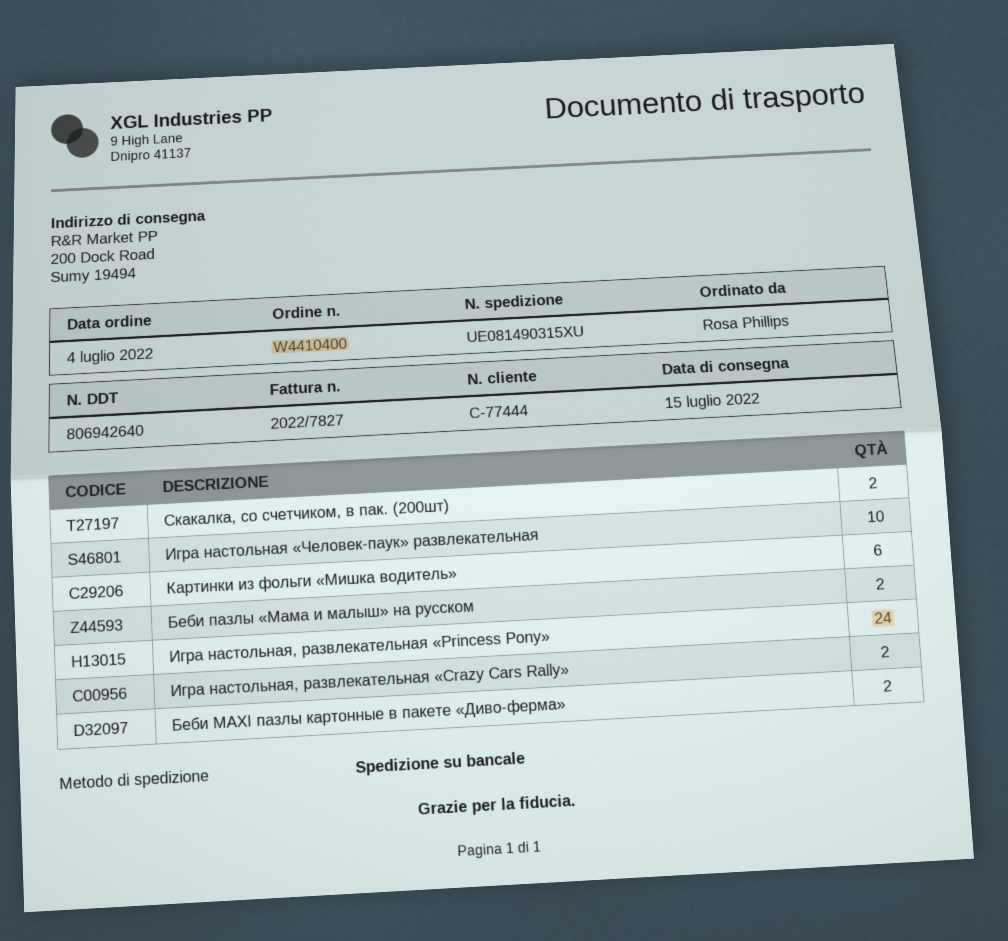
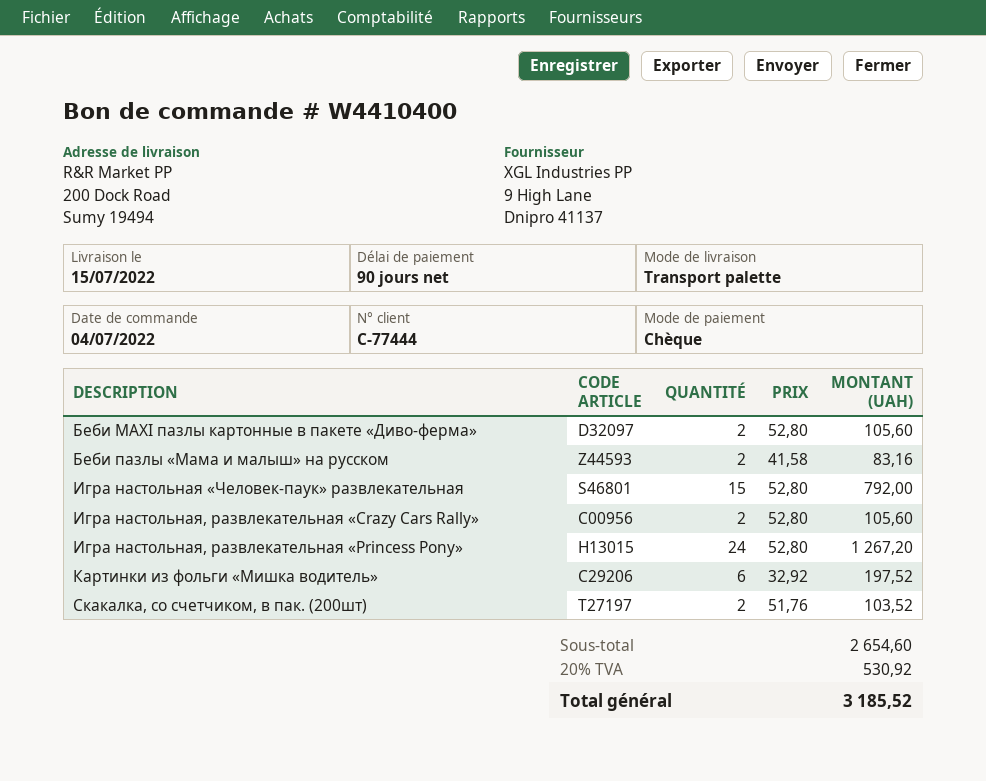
Игра настольная «Человек-паук» развлекательная: 10 -> 15

